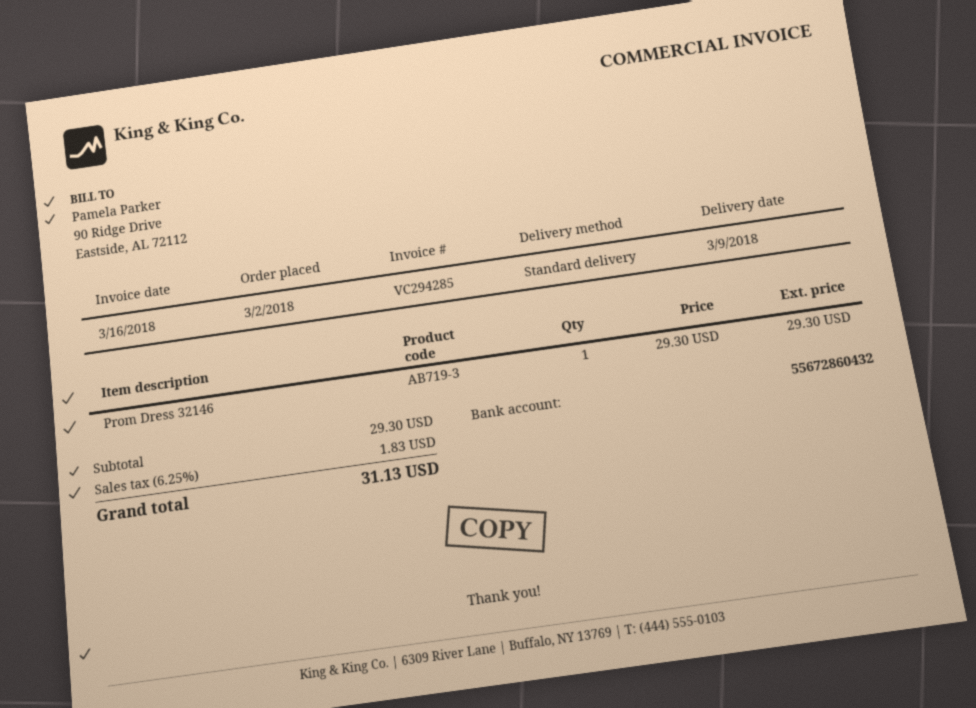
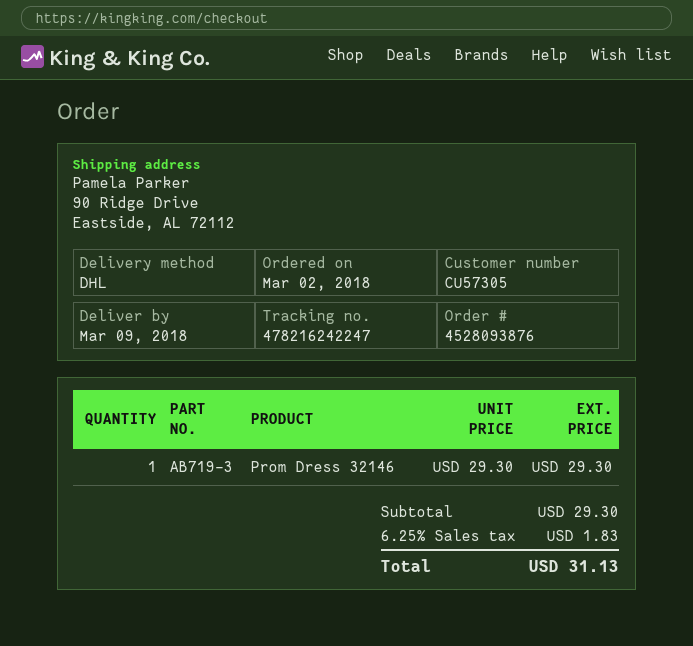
shipping method: standard -> DHL

